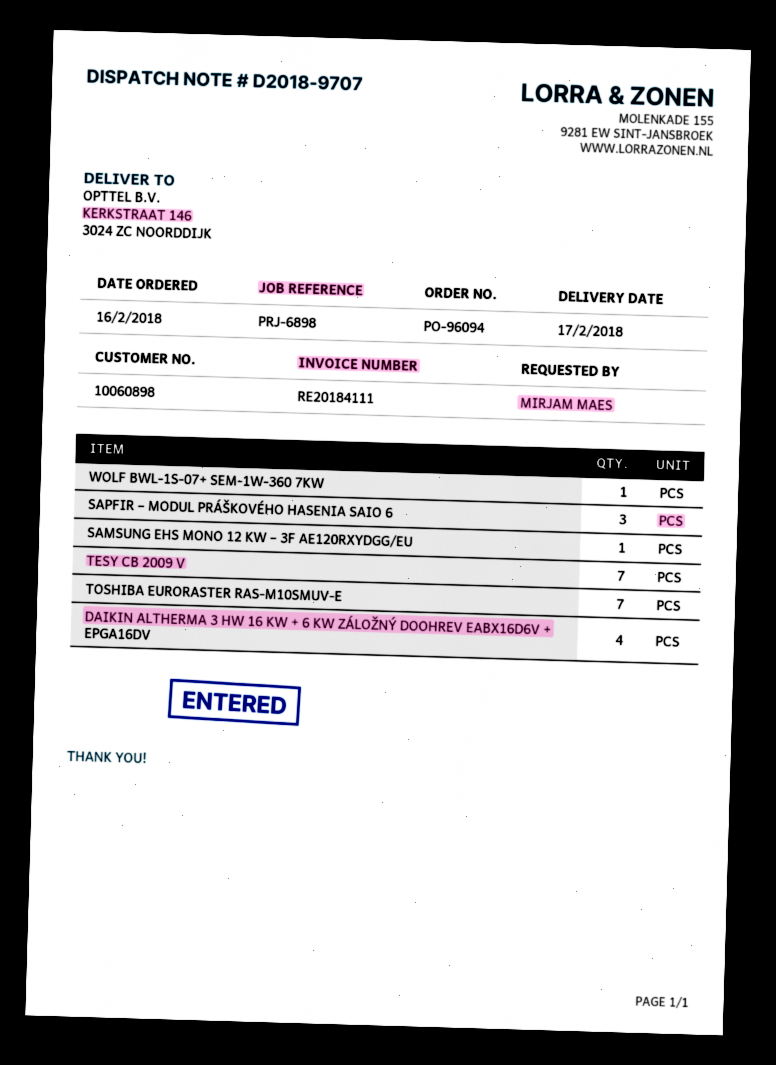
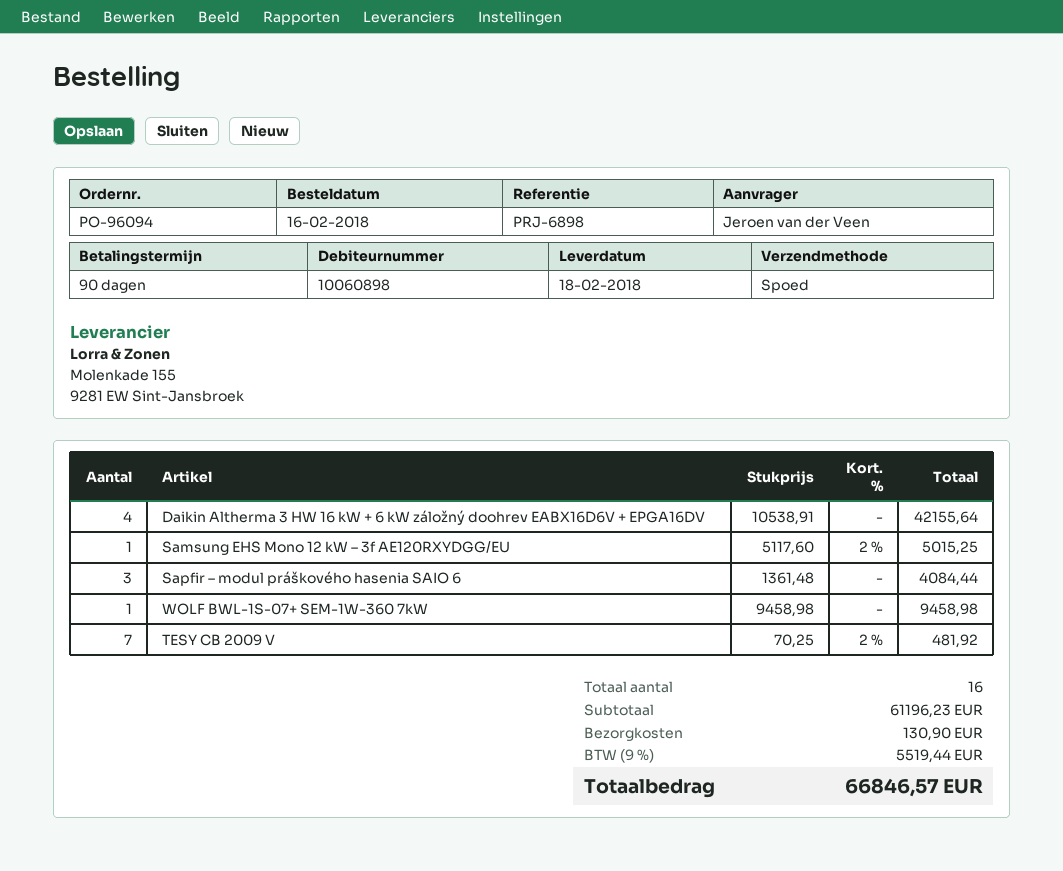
delivery date: 2018-02-17 -> 2018-02-18
ordered by: MIRJAM MAES -> Jeroen van der Veen
TOSHIBA EURORASTER RAS-M10SMUV-E: 7 -> none

